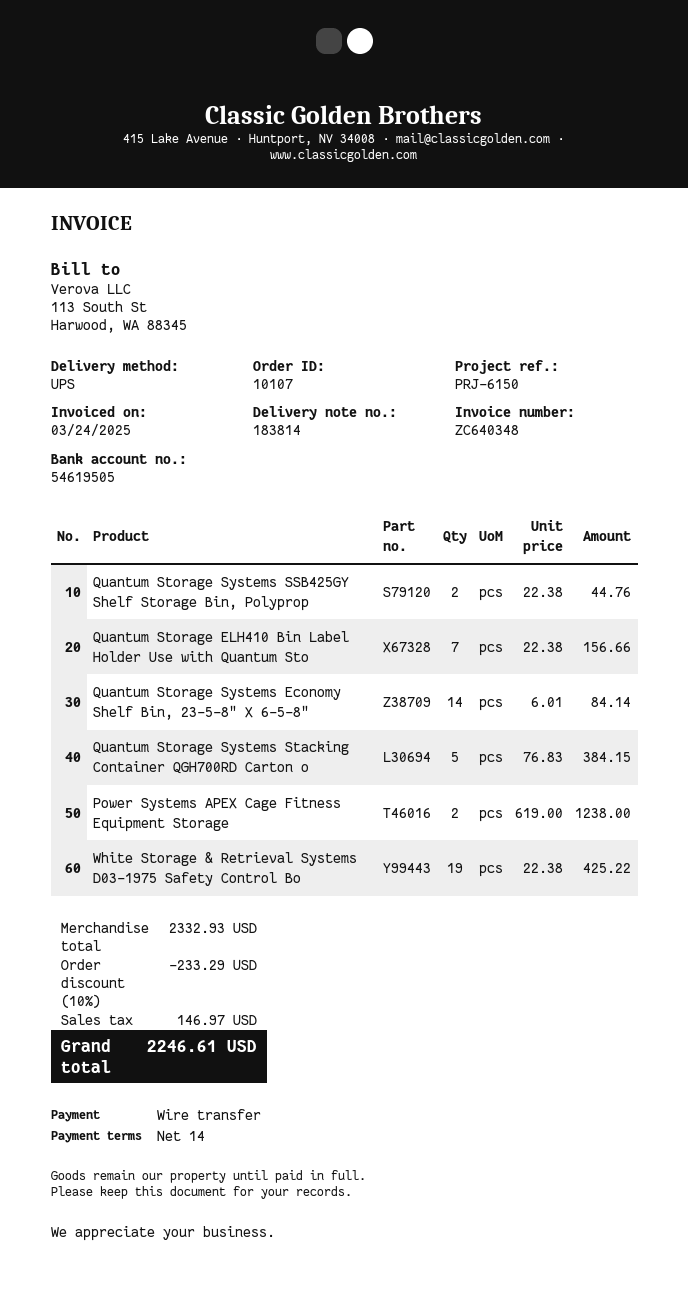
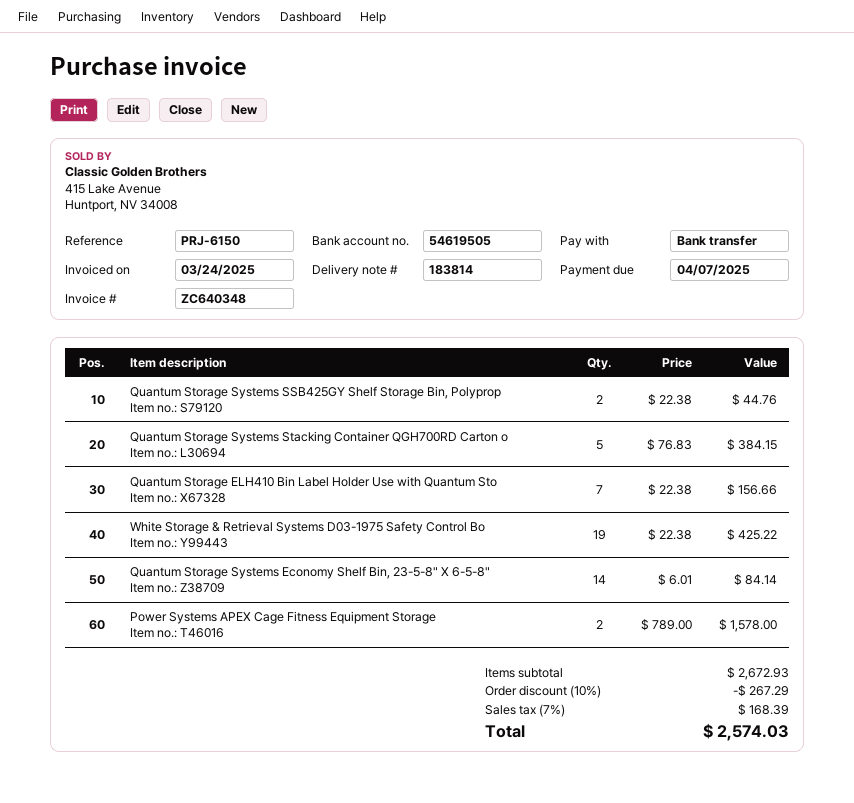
Power Systems APEX Cage Fitness Equipment Storage: 2 x 619.00 = 1238.00 -> 2 x 789.00 = 1578.00
subtotal: 2332.93 -> 2672.93
discount: 10% = 233.29 -> 10% = 267.29
tax: 146.97 -> 168.39
total: 2246.61 -> 2574.03

